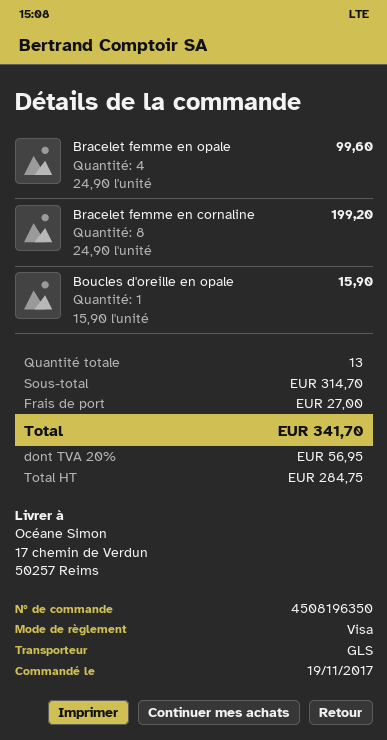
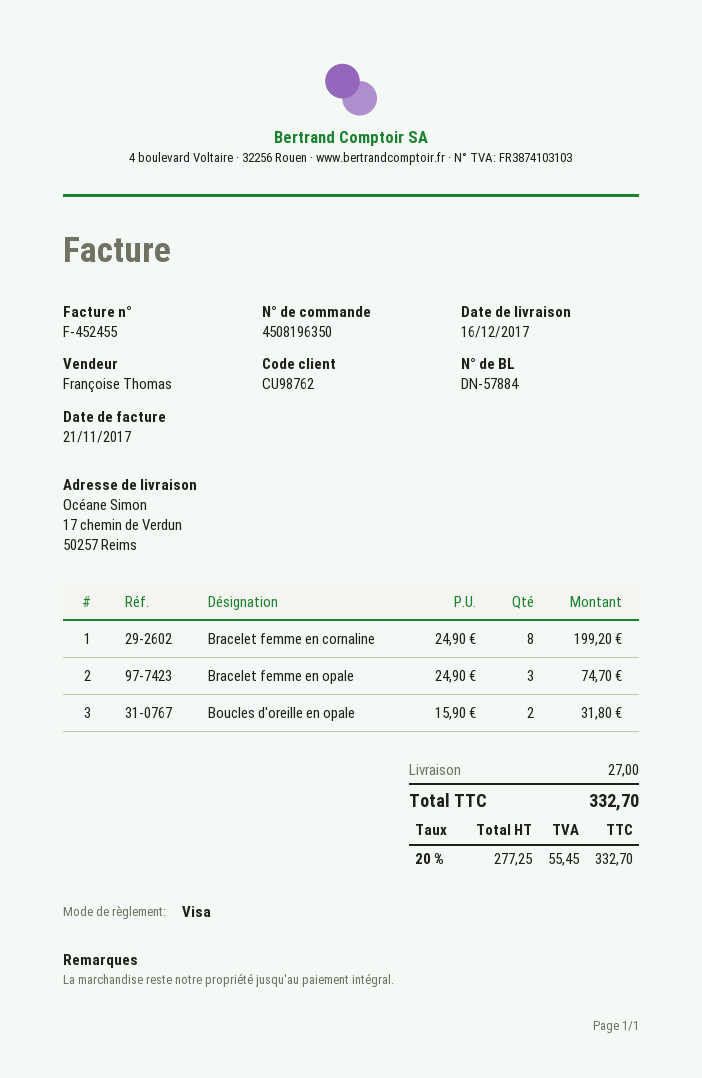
Bracelet femme en opale: 4 x 24.90 = 99.60 -> 3 x 24.90 = 74.70
Boucles d'oreille en opale: 1 x 15.90 = 15.90 -> 2 x 15.90 = 31.80
net: 284.75 -> 277.25
tax: 20% = 56.95 -> 20% = 55.45
total: 341.70 -> 332.70

